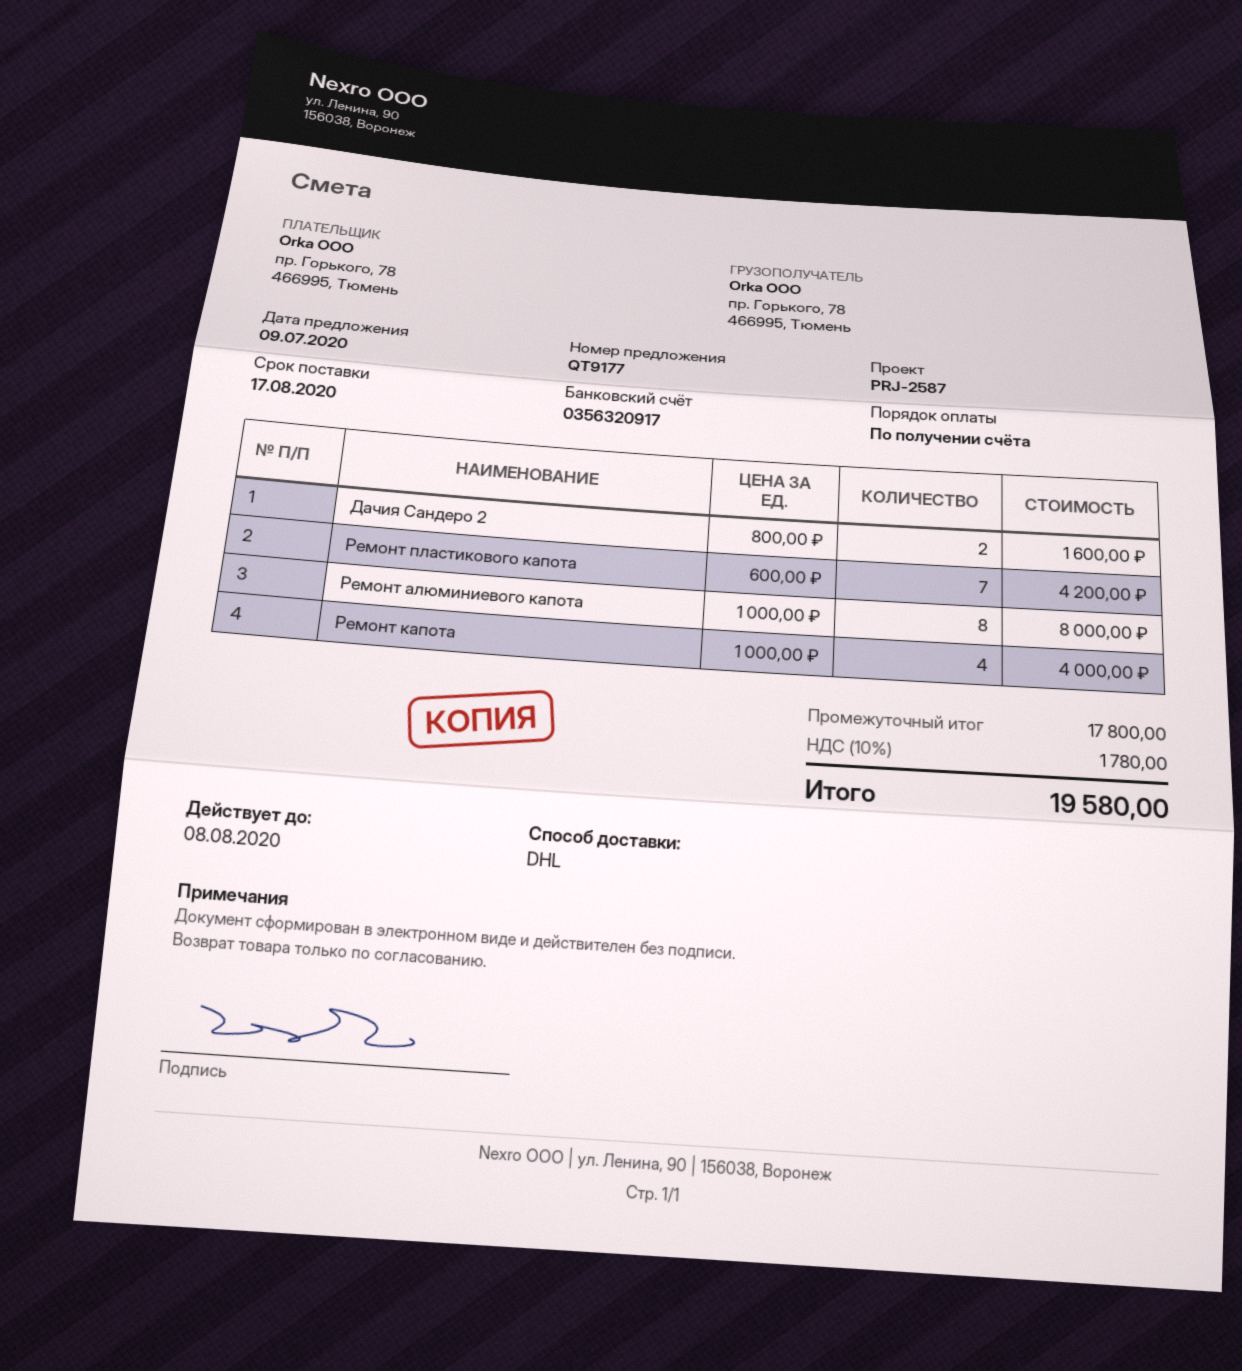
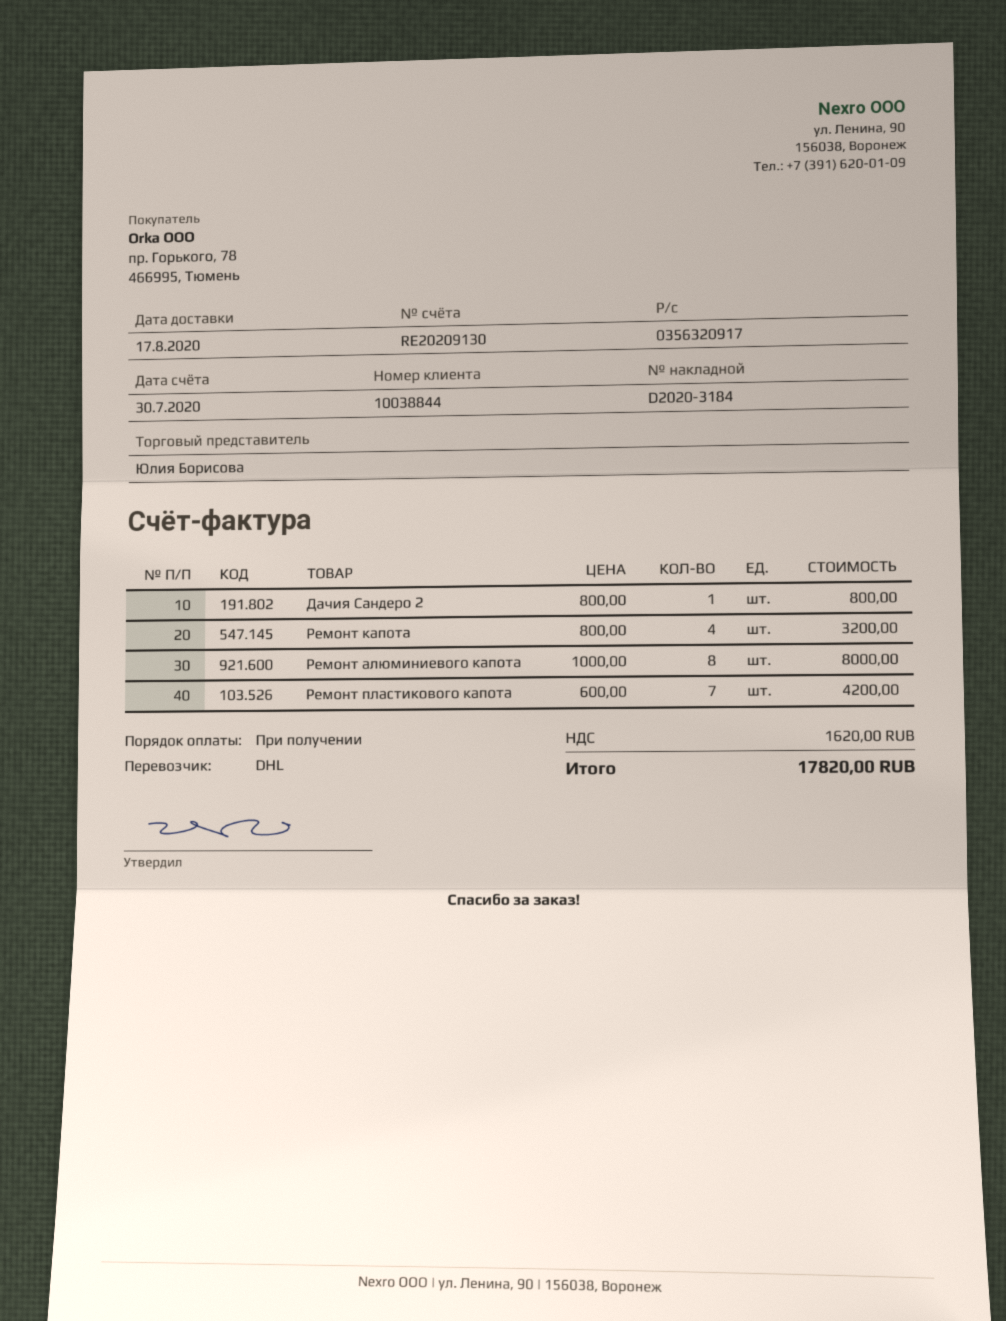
Дачия Сандеро 2: 2 x 800.00 = 1600.00 -> 1 x 800.00 = 800.00
Ремонт капота: 4 x 1000.00 = 4000.00 -> 4 x 800.00 = 3200.00
tax: 1780.00 -> 1620.00
total: 19580.00 -> 17820.00

